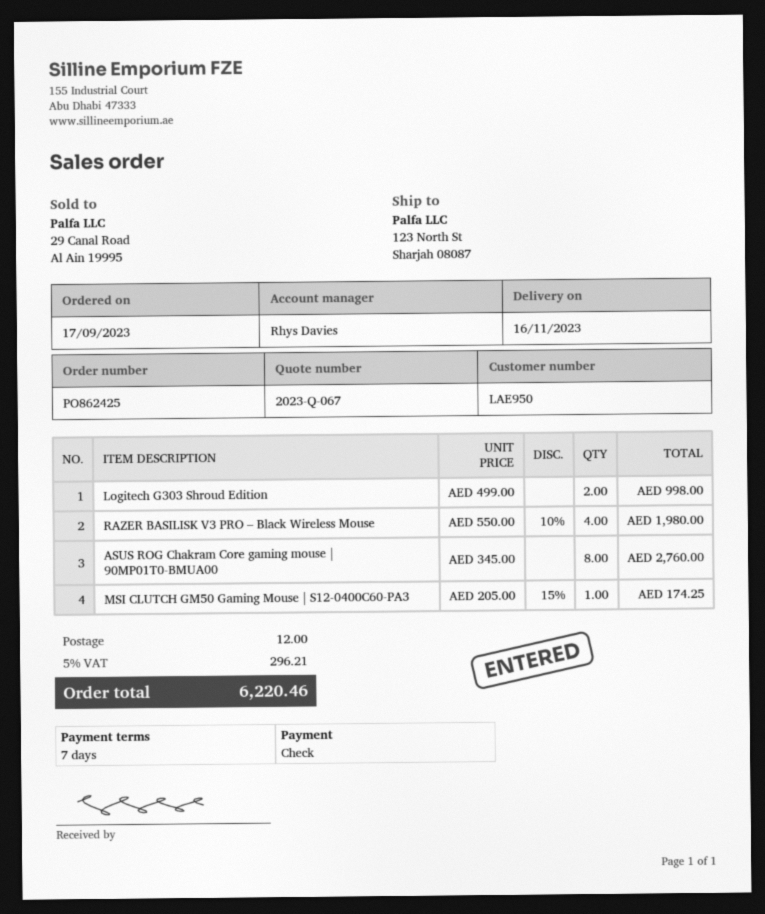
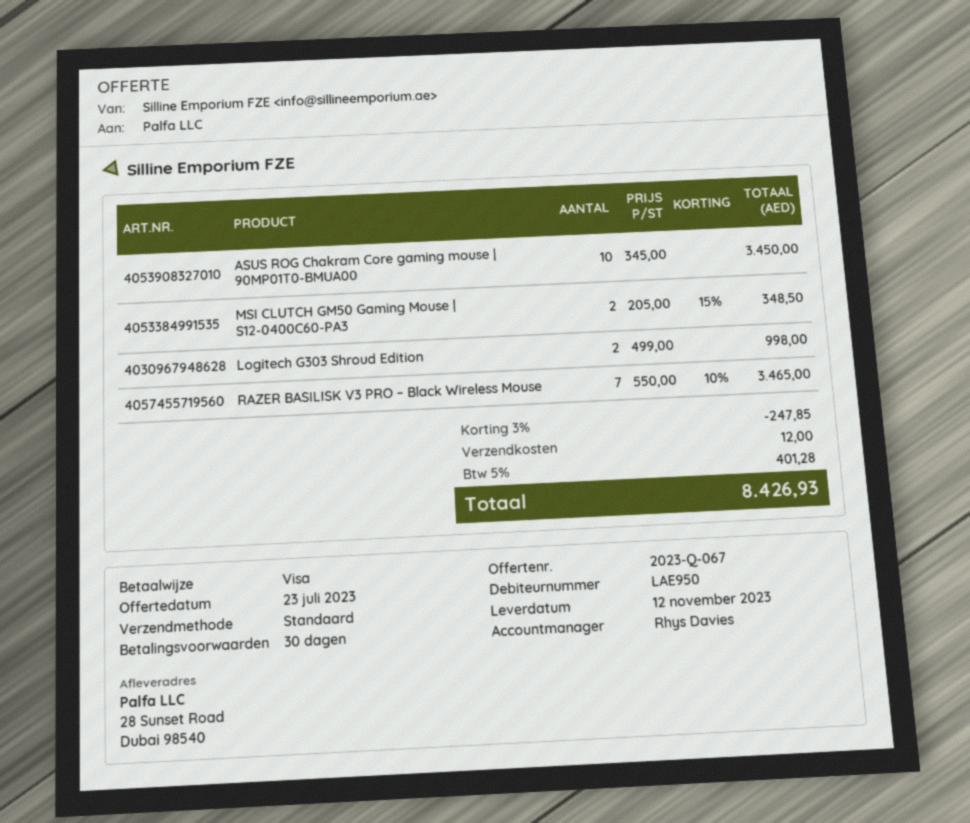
delivery date: 2023-11-16 -> 2023-11-12
payment terms: 7 days -> 30 days
payment method: cheque -> Visa
ship to: 123 North St, Sharjah 08087 -> 28 Sunset Road, Dubai 98540
RAZER BASILISK V3 PRO – Black Wireless Mouse: 4 x 550.00 - 10% = 1980.00 -> 7 x 550.00 - 10% = 3465.00
ASUS ROG Chakram Core gaming mouse | 90MP01T0-BMUA00: 8 x 345.00 = 2760.00 -> 10 x 345.00 = 3450.00
MSI CLUTCH GM50 Gaming Mouse | S12-0400C60-PA3: 1 x 205.00 - 15% = 174.25 -> 2 x 205.00 - 15% = 348.50
discount: none -> 3% = 247.85
tax: 5% = 296.21 -> 5% = 401.28
total: 6220.46 -> 8426.93

